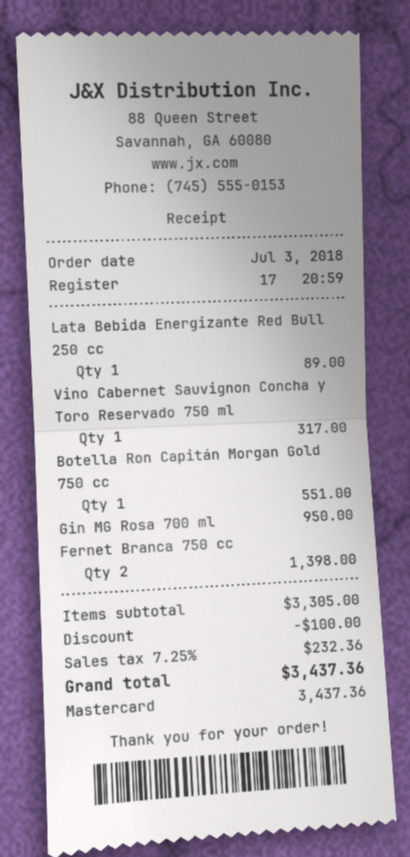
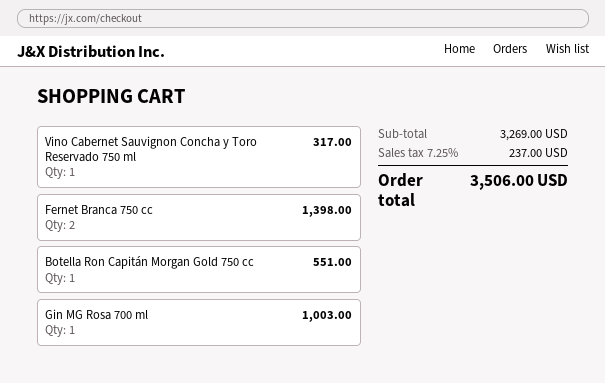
Lata Bebida Energizante Red Bull 250 cc: 1 for 89.00 -> none
Gin MG Rosa 700 ml: 1 for 950.00 -> 1 for 1003.00
subtotal: 3305.00 -> 3269.00
discount: 100.00 -> none
tax: 7.25% = 232.36 -> 7.25% = 237.00
total: 3437.36 -> 3506.00

